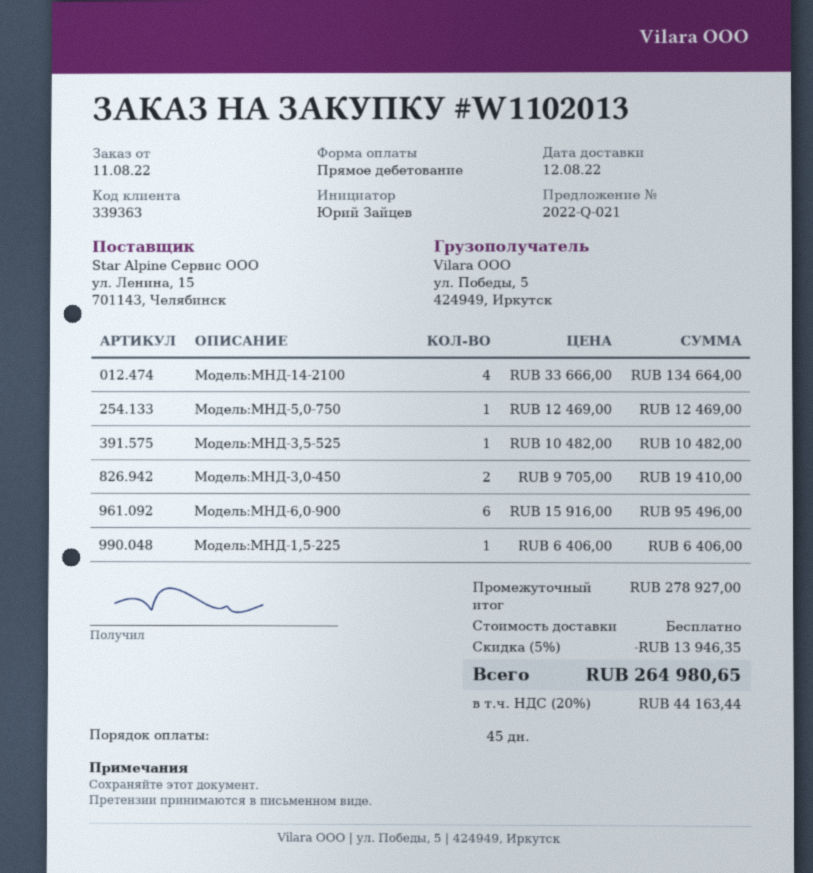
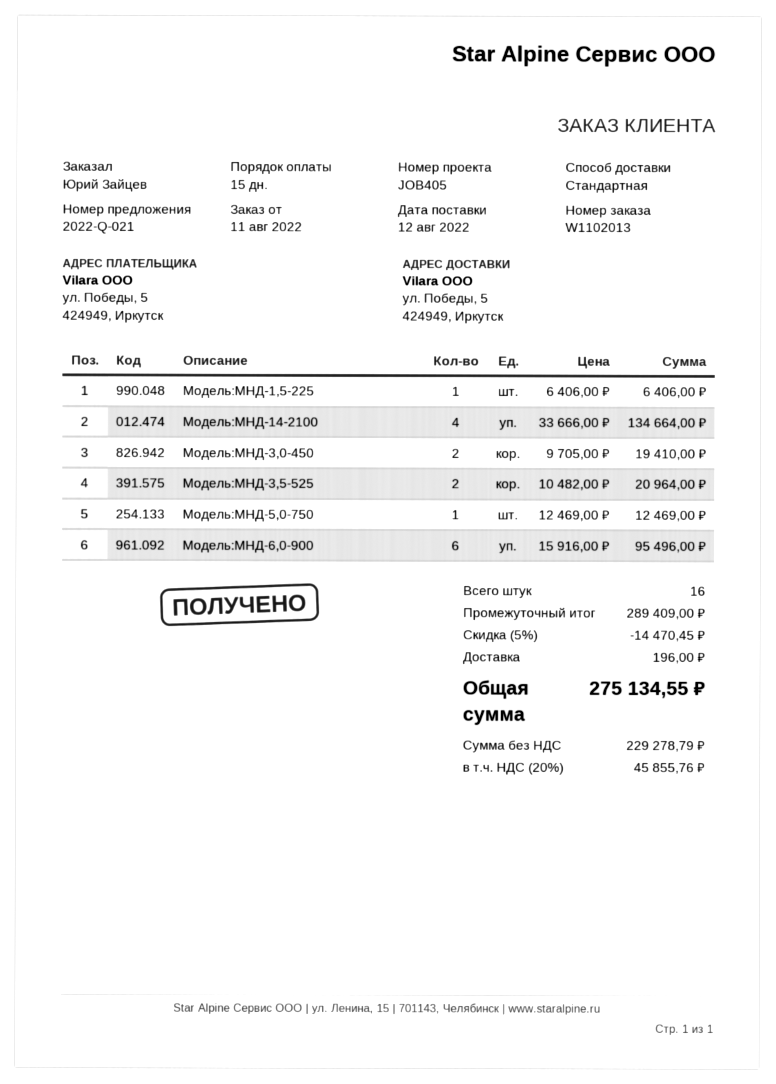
payment terms: 45 days -> 15 days
Модель:МНД-3,5-525: 1 x 10482.00 = 10482.00 -> 2 x 10482.00 = 20964.00
subtotal: 278927.00 -> 289409.00
discount: 5% = 13946.35 -> 5% = 14470.45
shipping: 0.00 -> 196.00
tax: 20% = 44163.44 -> 20% = 45855.76
total: 264980.65 -> 275134.55

